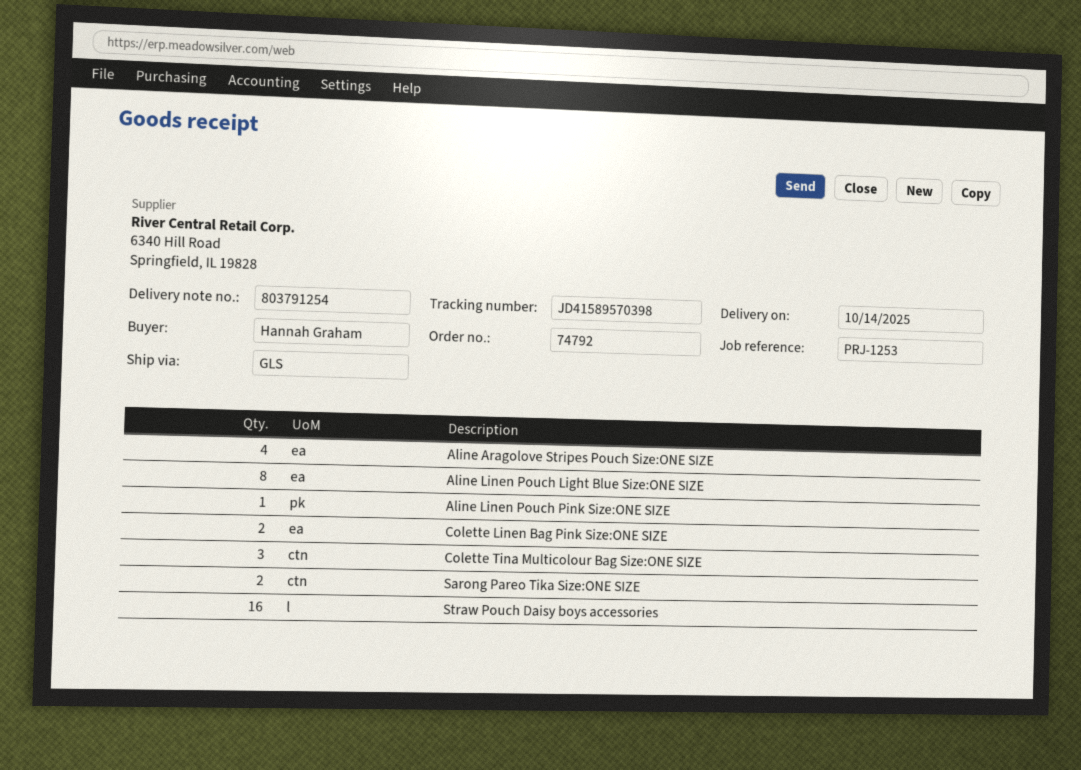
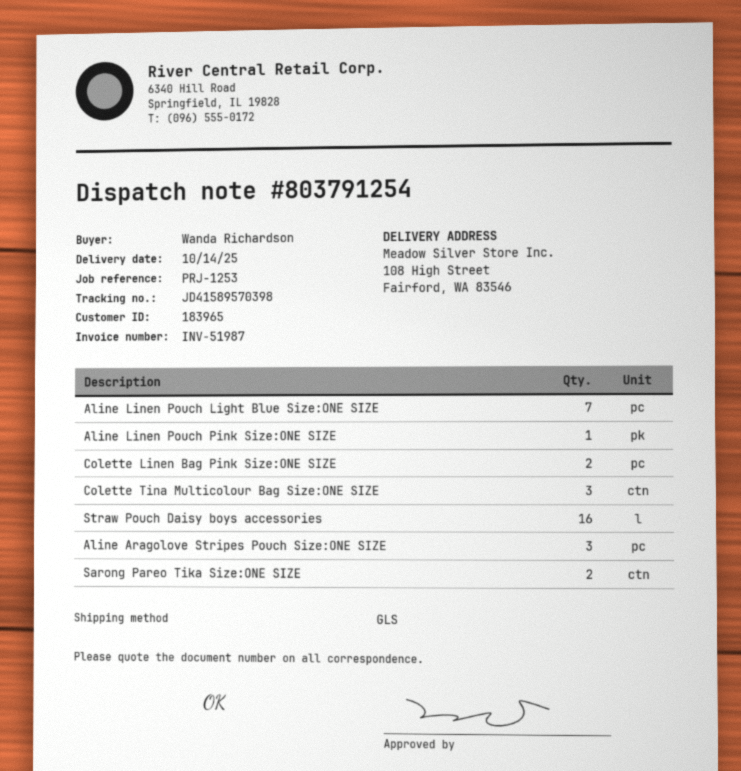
ordered by: Hannah Graham -> Wanda Richardson
Aline Aragolove Stripes Pouch Size:ONE SIZE: 4 -> 3
Aline Linen Pouch Light Blue Size:ONE SIZE: 8 -> 7

